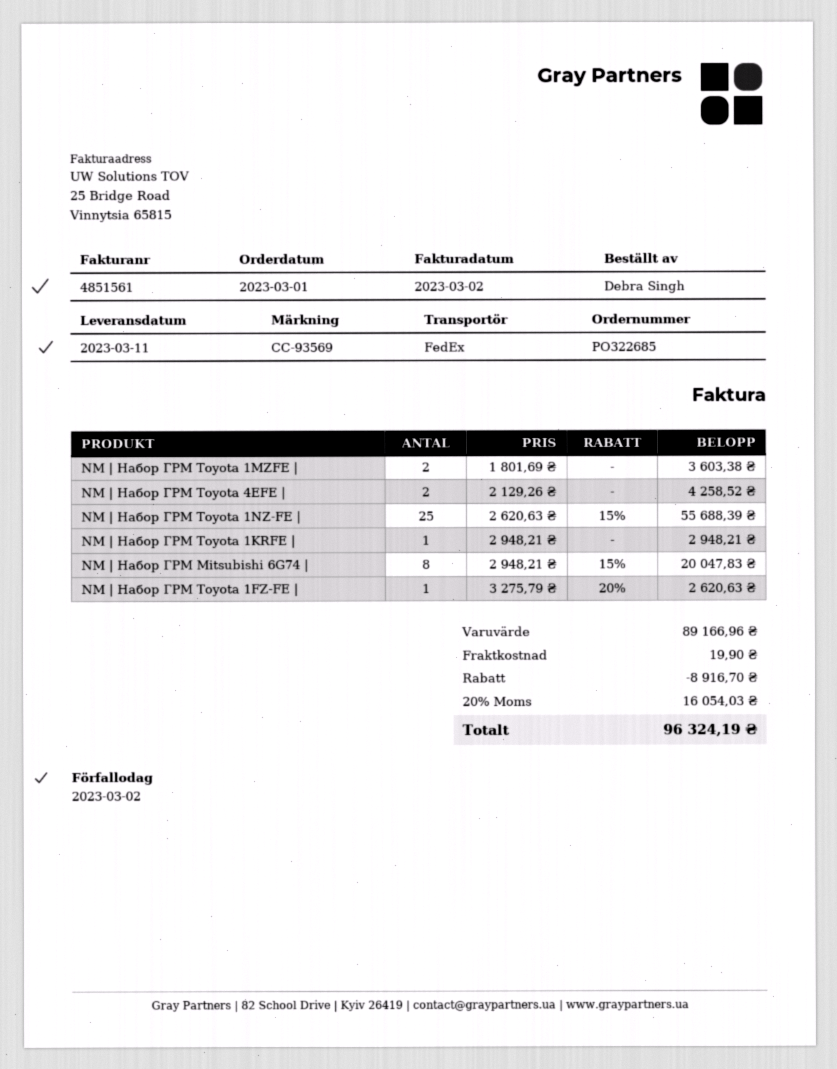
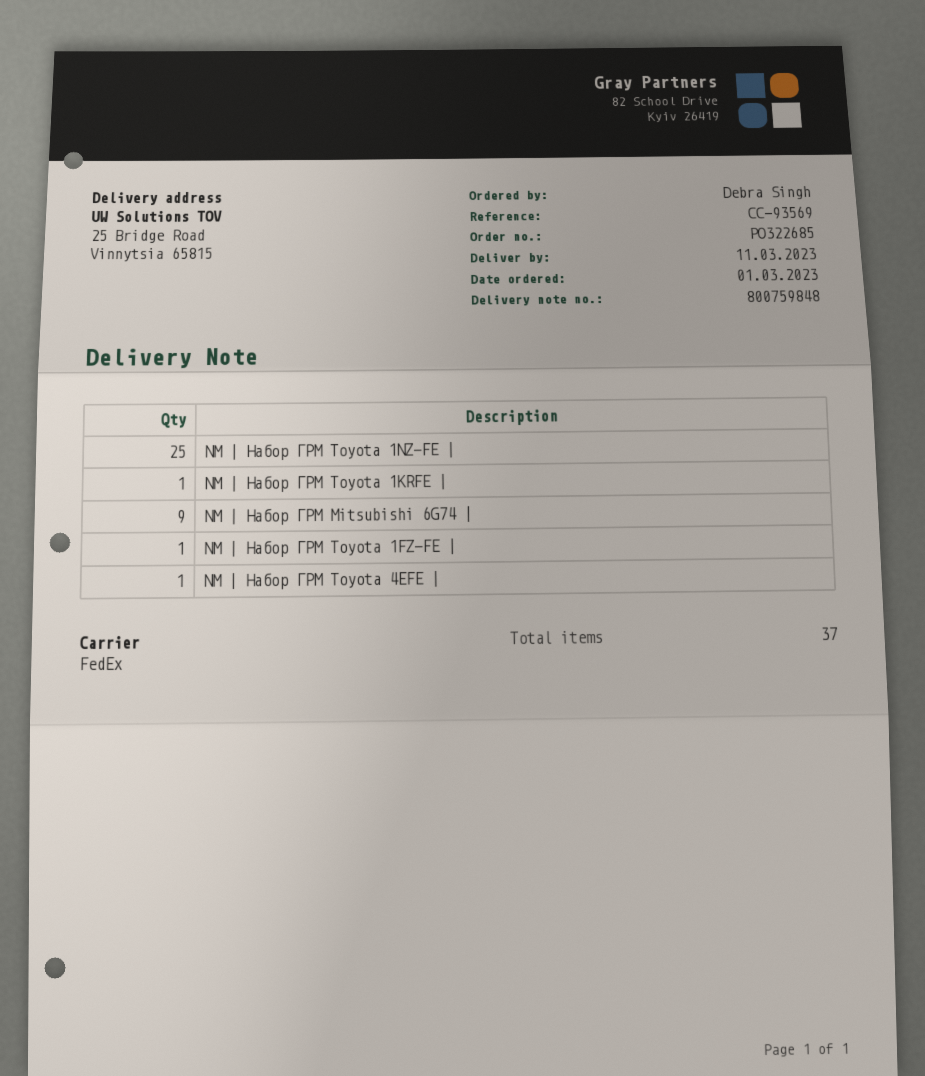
NM | Набор ГРМ Toyota 1MZFE |: 2 -> none
NM | Набор ГРМ Toyota 4EFE |: 2 -> 1
NM | Набор ГРМ Mitsubishi 6G74 |: 8 -> 9

